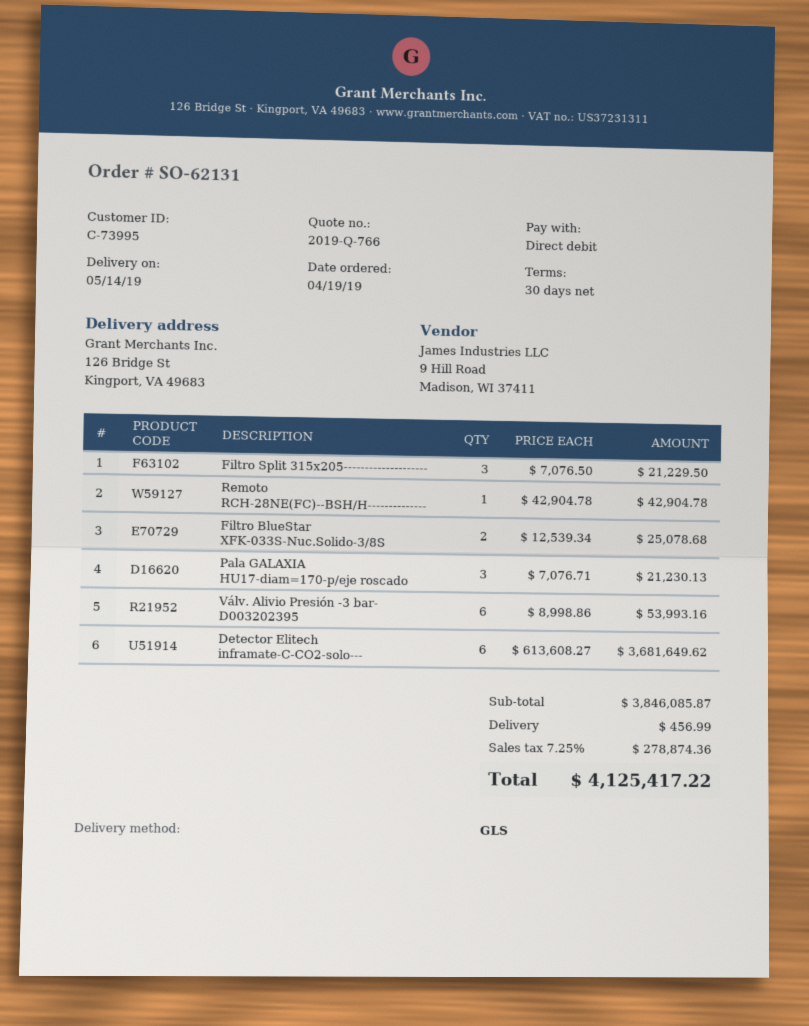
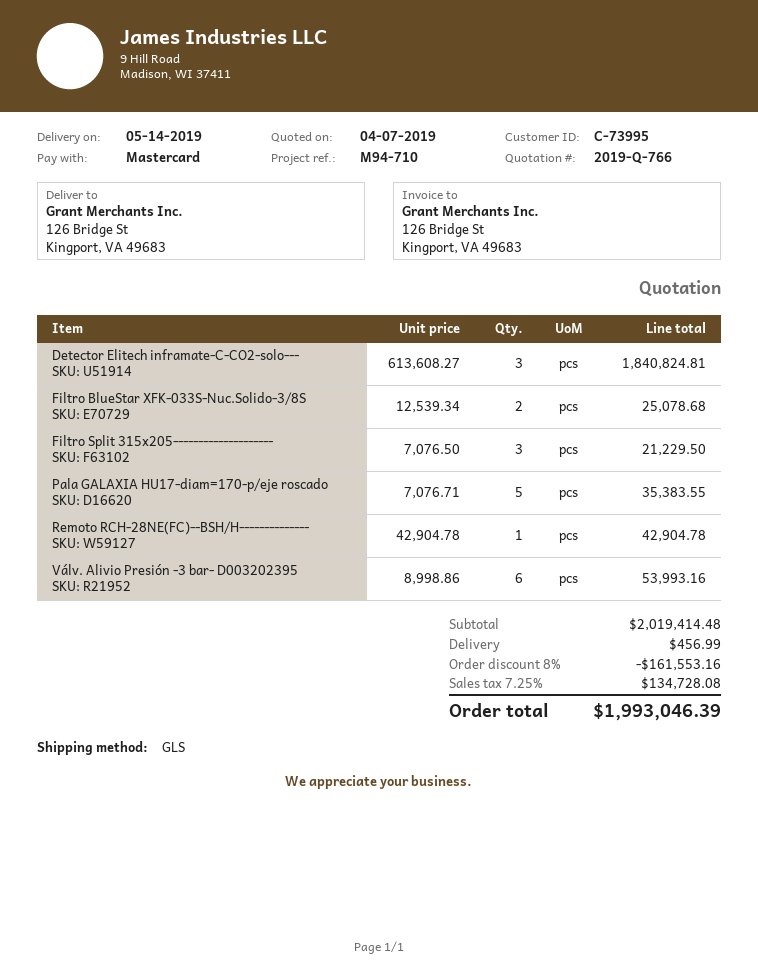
payment method: direct debit -> Mastercard
Pala GALAXIA HU17-diam=170-p/eje roscado: 3 x 7076.71 = 21230.13 -> 5 x 7076.71 = 35383.55
Detector Elitech inframate-C-CO2-solo---: 6 x 613608.27 = 3681649.62 -> 3 x 613608.27 = 1840824.81
subtotal: 3846085.87 -> 2019414.48
discount: none -> 8% = 161553.16
tax: 7.25% = 278874.36 -> 7.25% = 134728.08
total: 4125417.22 -> 1993046.39

